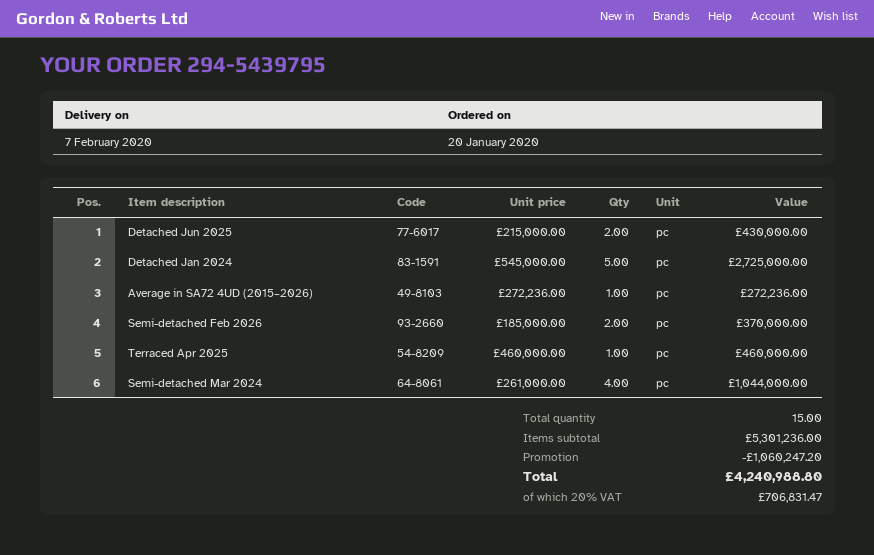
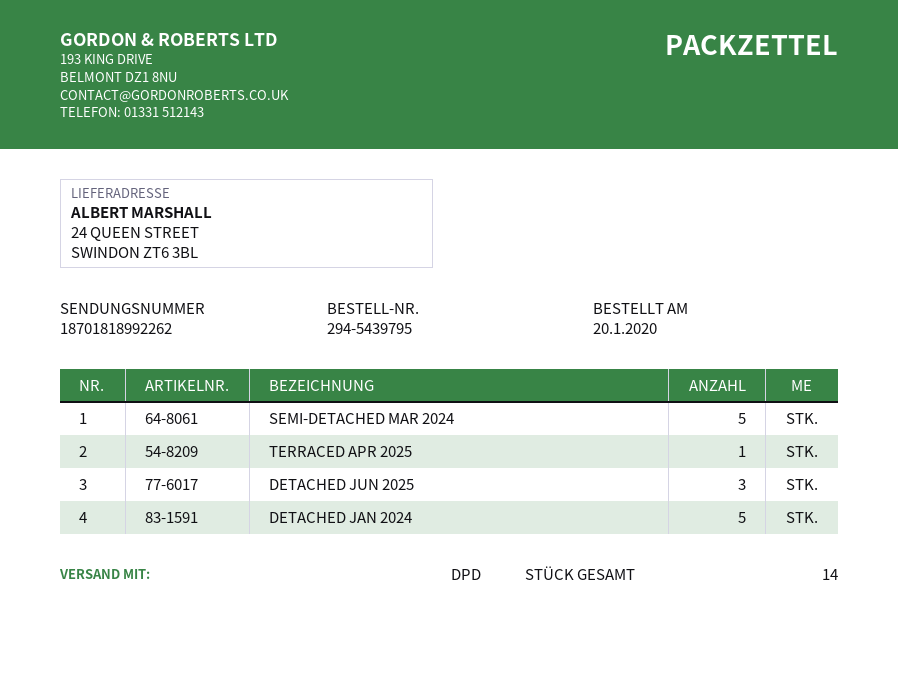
Detached Jun 2025: 2 -> 3
Average in SA72 4UD (2015–2026): 1 -> none
Semi-detached Feb 2026: 2 -> none
Semi-detached Mar 2024: 4 -> 5
total quantity: 15 -> 14

